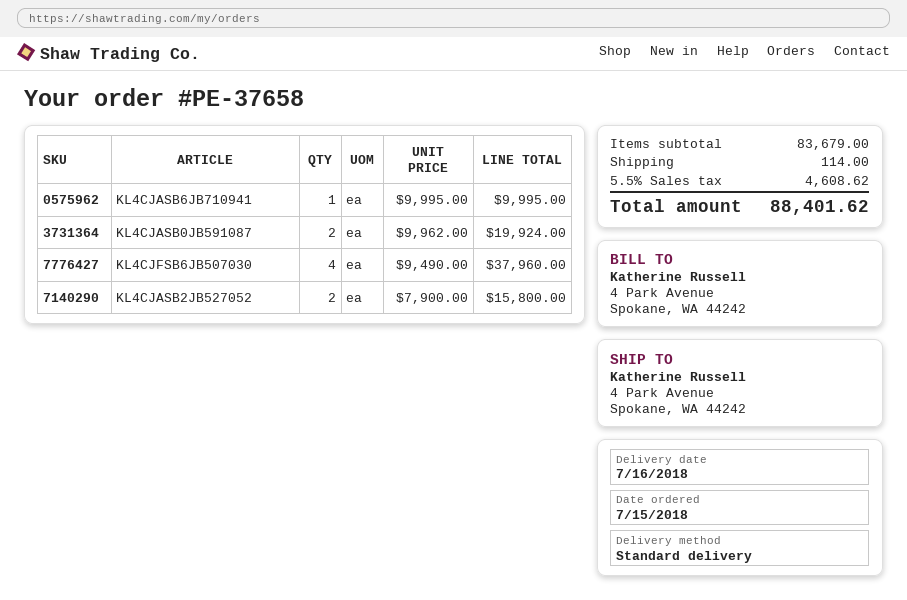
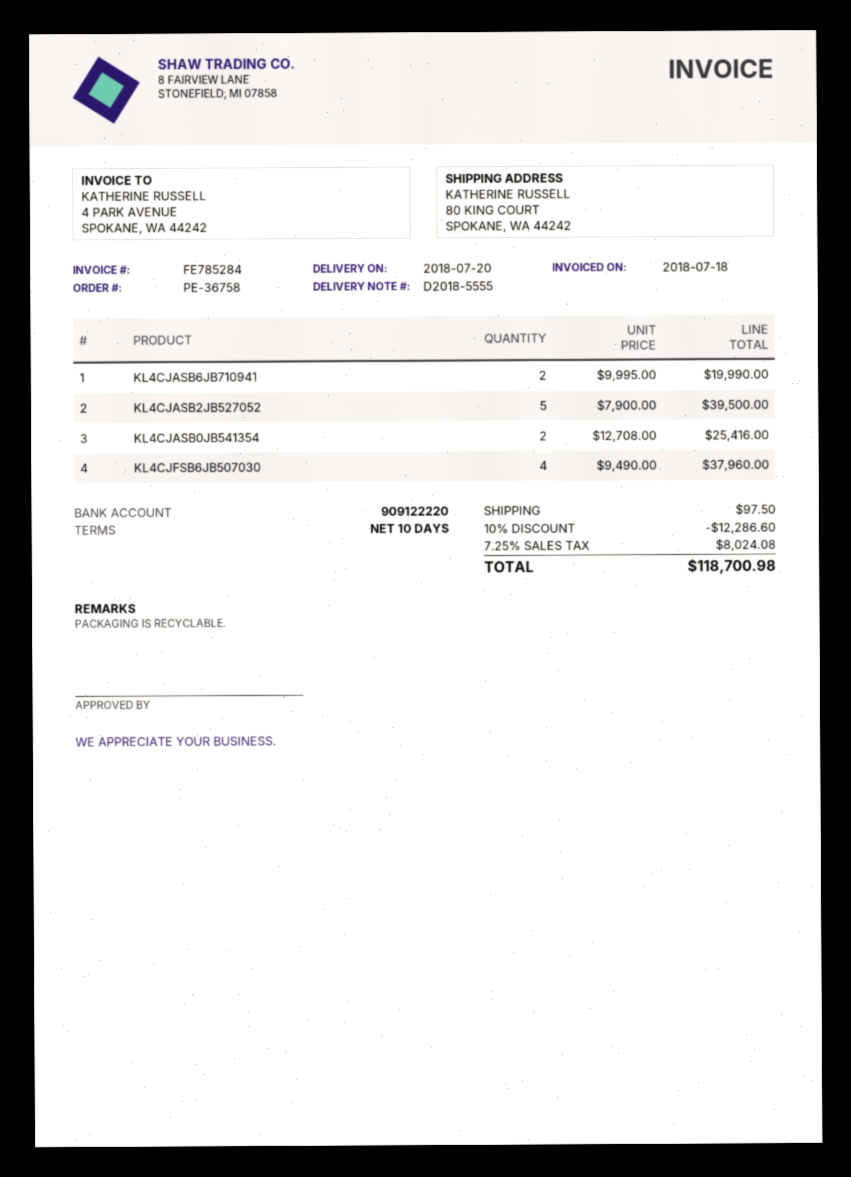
order number: PE-37658 -> PE-36758
delivery date: 2018-07-16 -> 2018-07-20
ship to: 4 Park Avenue, Spokane, WA 44242 -> 80 KING COURT, SPOKANE, WA 44242
KL4CJASB6JB710941: 1 x 9995.00 = 9995.00 -> 2 x 9995.00 = 19990.00
KL4CJASB0JB591087: 2 x 9962.00 = 19924.00 -> none
KL4CJASB2JB527052: 2 x 7900.00 = 15800.00 -> 5 x 7900.00 = 39500.00
KL4CJASB0JB541354: none -> 2 x 12708.00 = 25416.00
discount: none -> 10% = 12286.60
shipping: 114.00 -> 97.50
tax: 5.5% = 4608.62 -> 7.25% = 8024.08
total: 88401.62 -> 118700.98

